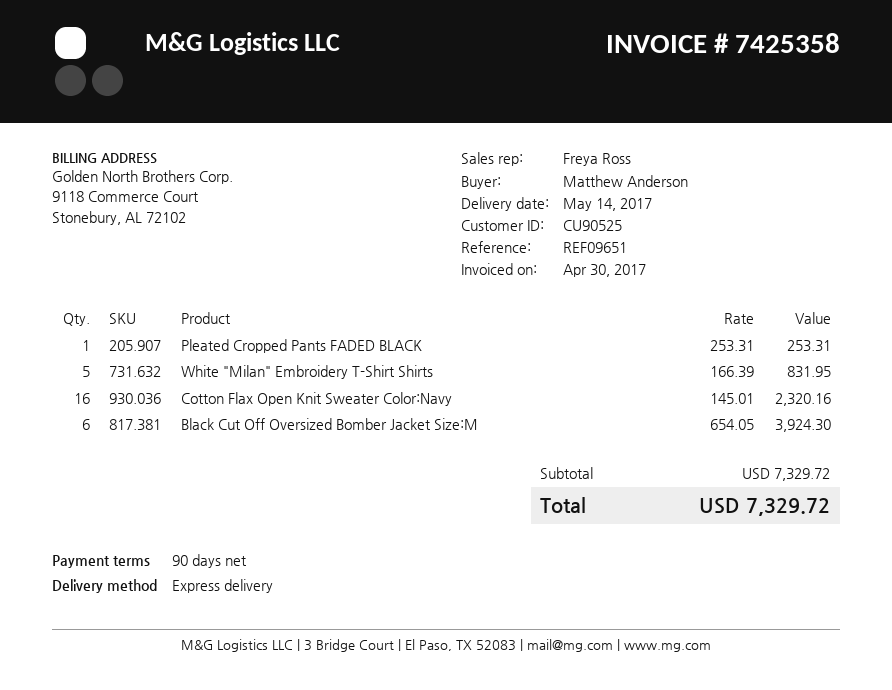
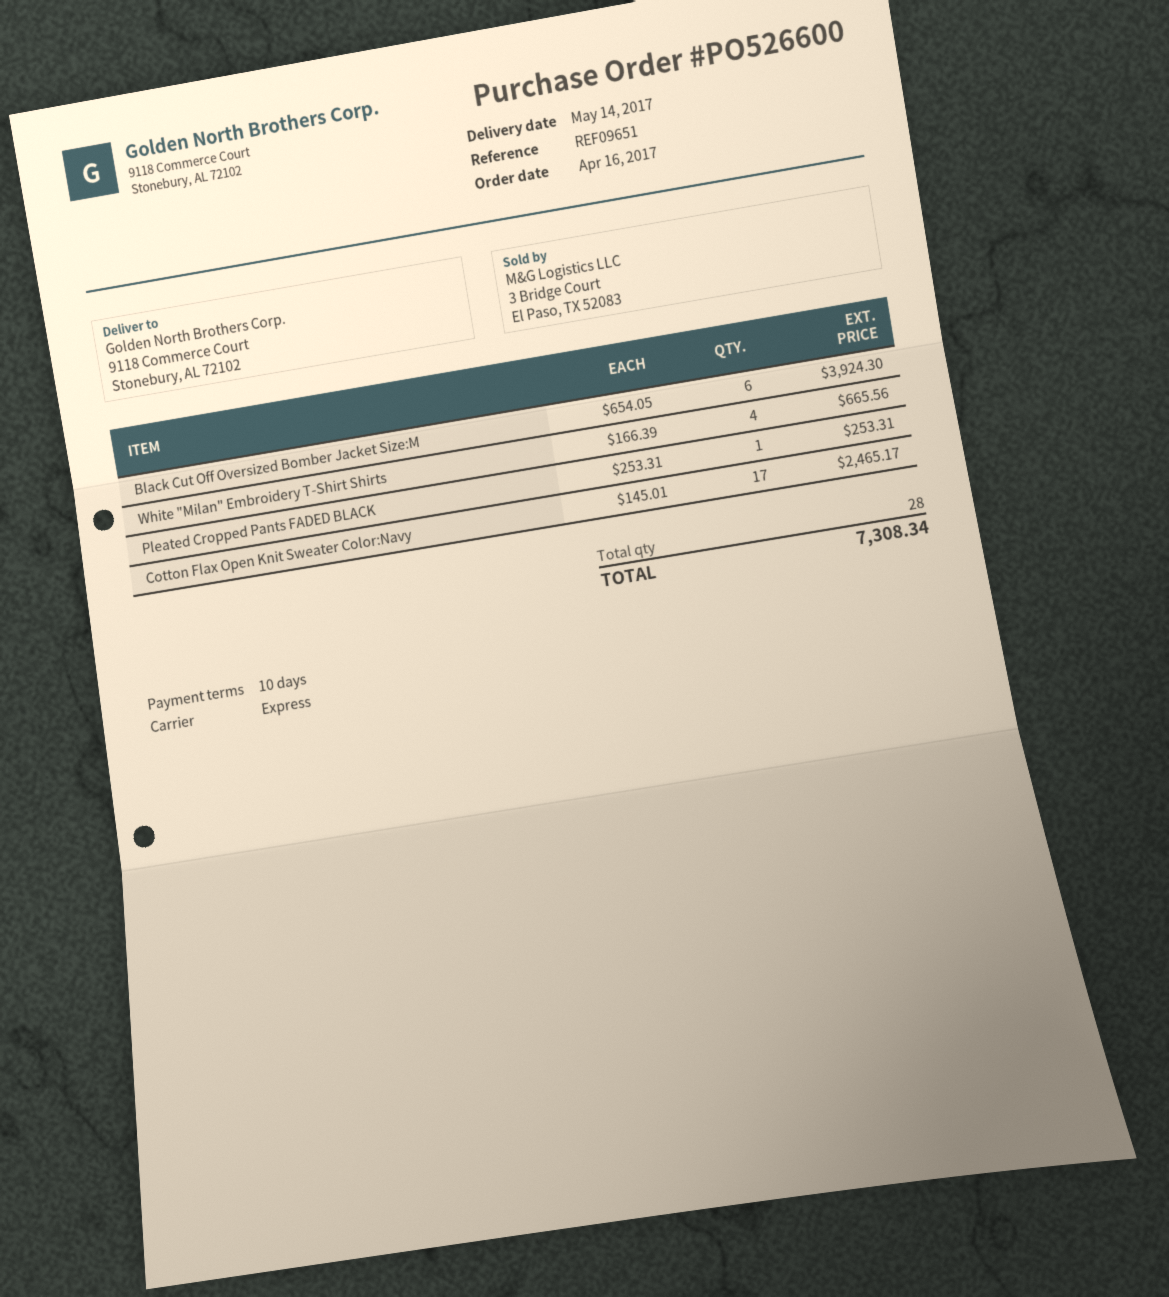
payment terms: 90 days -> 10 days
White "Milan" Embroidery T-Shirt Shirts: 5 x 166.39 = 831.95 -> 4 x 166.39 = 665.56
Cotton Flax Open Knit Sweater Color:Navy: 16 x 145.01 = 2320.16 -> 17 x 145.01 = 2465.17
total: 7329.72 -> 7308.34

